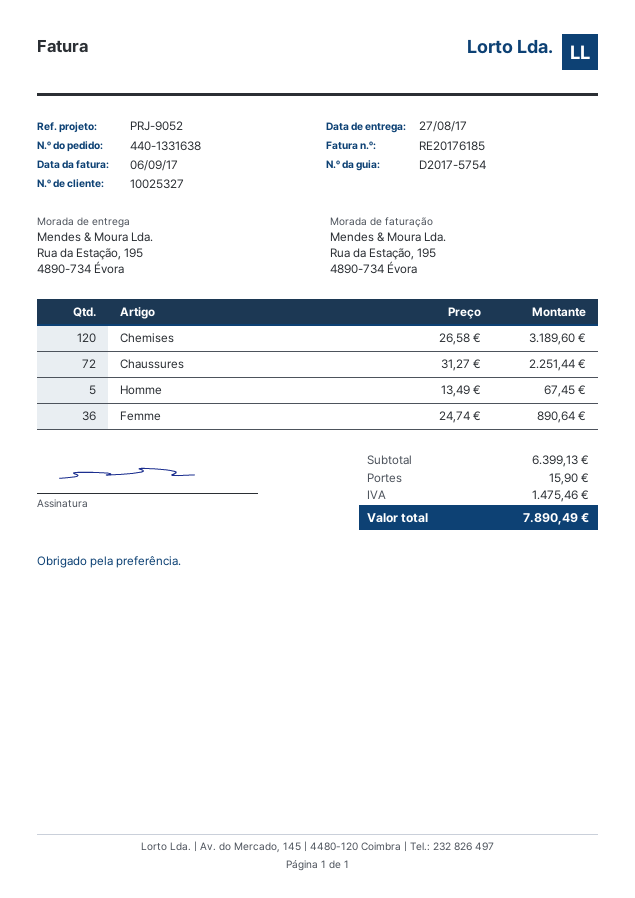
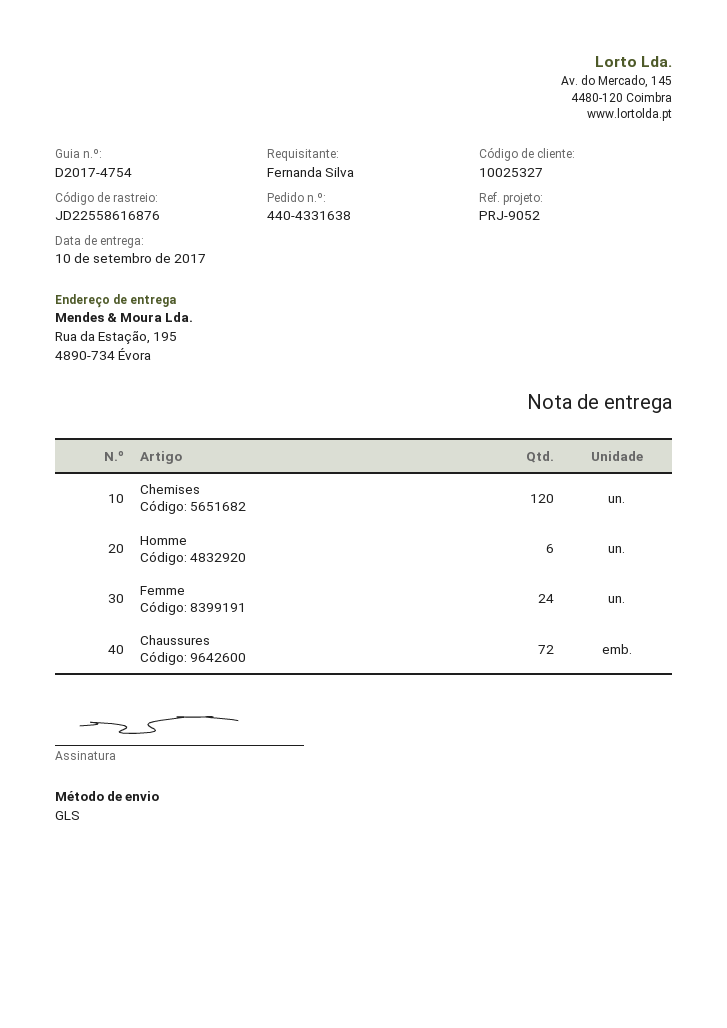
order number: 440-1331638 -> 440-4331638
delivery note number: D2017-5754 -> D2017-4754
delivery date: 2017-08-27 -> 2017-09-10
Homme: 5 -> 6
Femme: 36 -> 24

